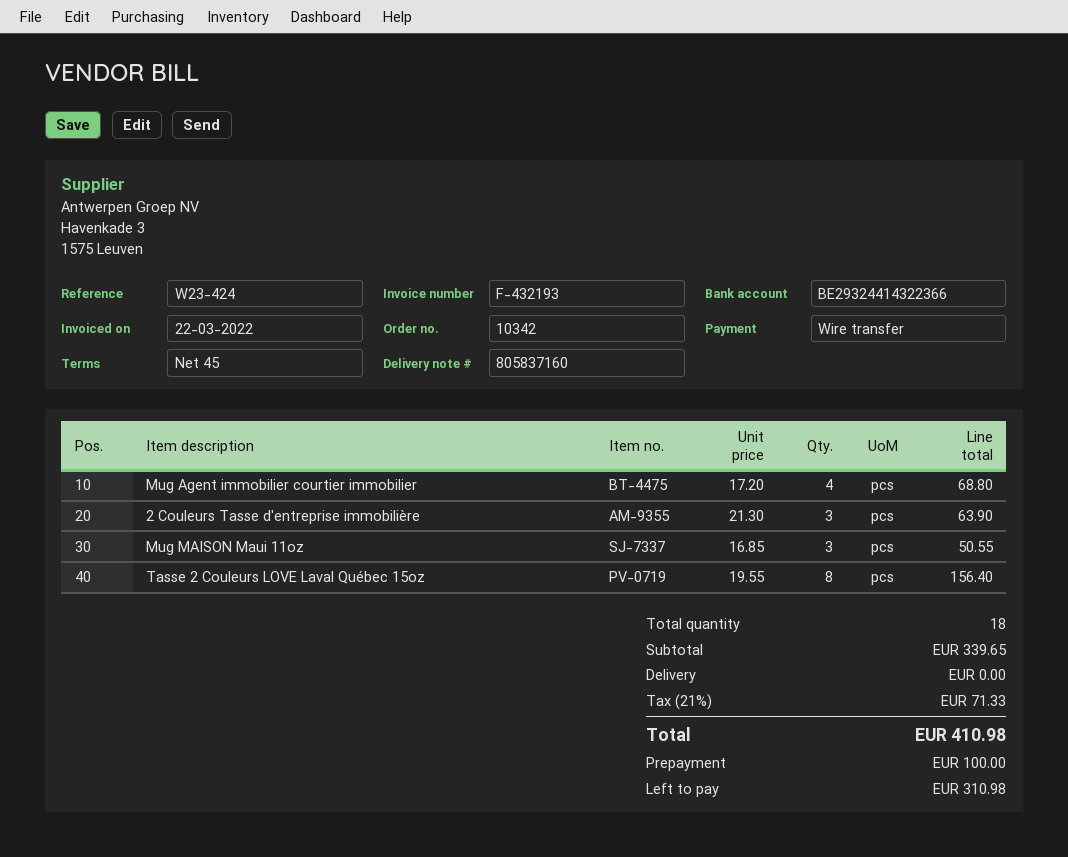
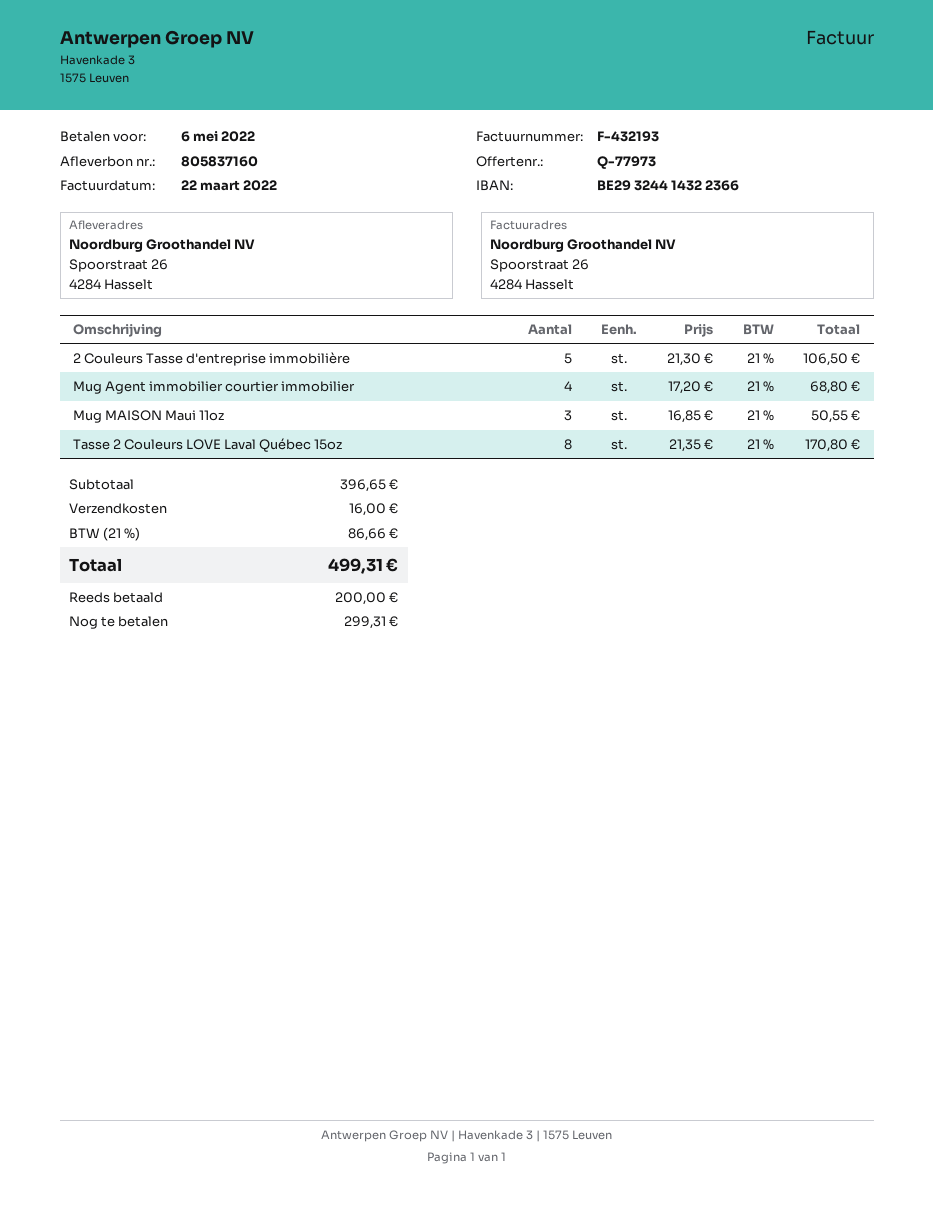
2 Couleurs Tasse d'entreprise immobilière: 3 x 21.30 = 63.90 -> 5 x 21.30 = 106.50
Tasse 2 Couleurs LOVE Laval Québec 15oz: 8 x 19.55 = 156.40 -> 8 x 21.35 = 170.80
subtotal: 339.65 -> 396.65
shipping: 0.00 -> 16.00
tax: 21% = 71.33 -> 21% = 86.66
total: 410.98 -> 499.31
deposit: 100.00 -> 200.00
balance: 310.98 -> 299.31

